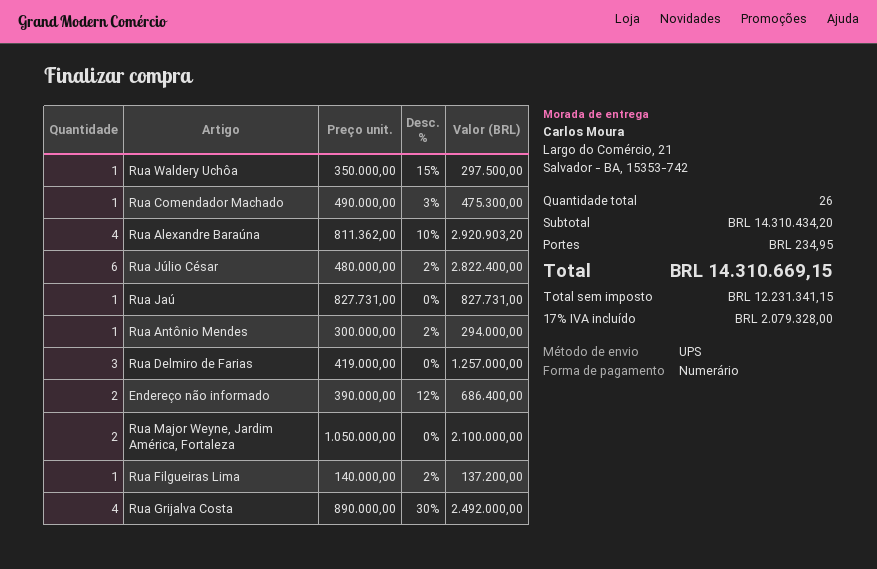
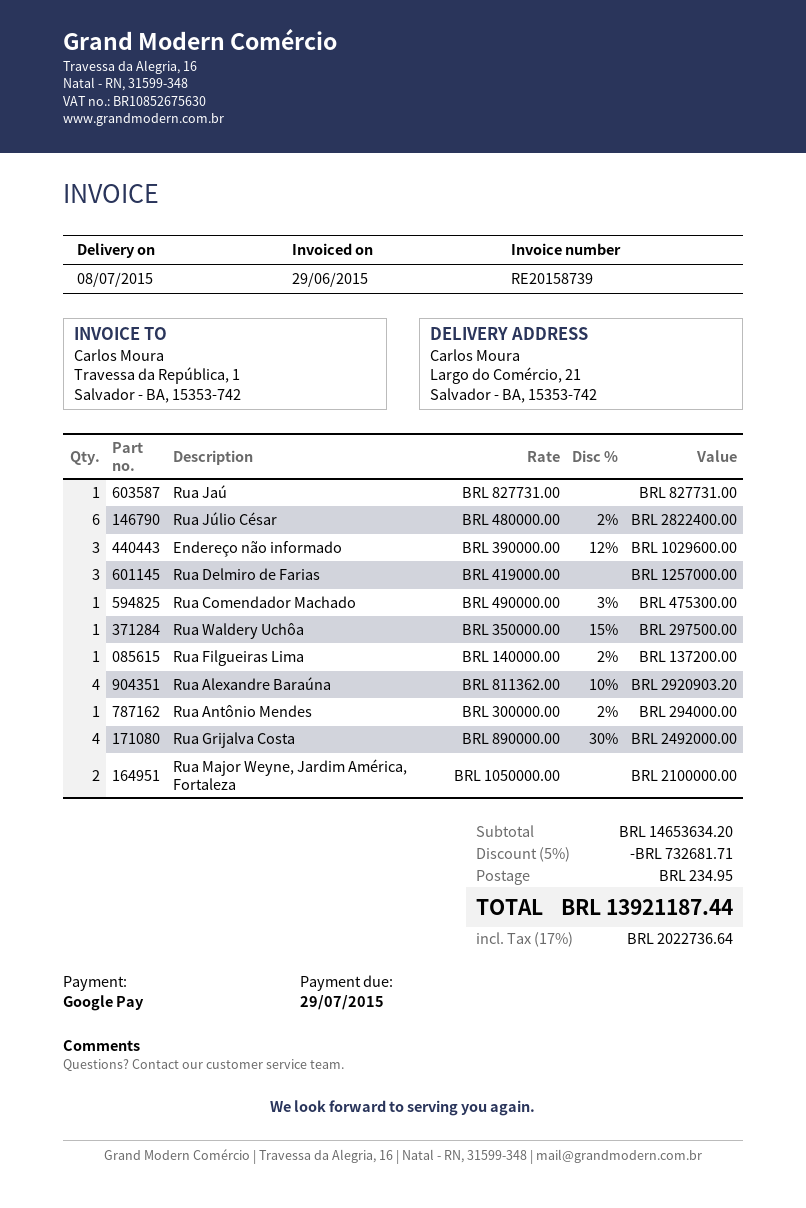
payment method: cash -> Google Pay
Endereço não informado: 2 x 390000.00 - 12% = 686400.00 -> 3 x 390000.00 - 12% = 1029600.00
subtotal: 14310434.20 -> 14653634.20
discount: none -> 5% = 732681.71
tax: 17% = 2079328.00 -> 17% = 2022736.64
total: 14310669.15 -> 13921187.44

